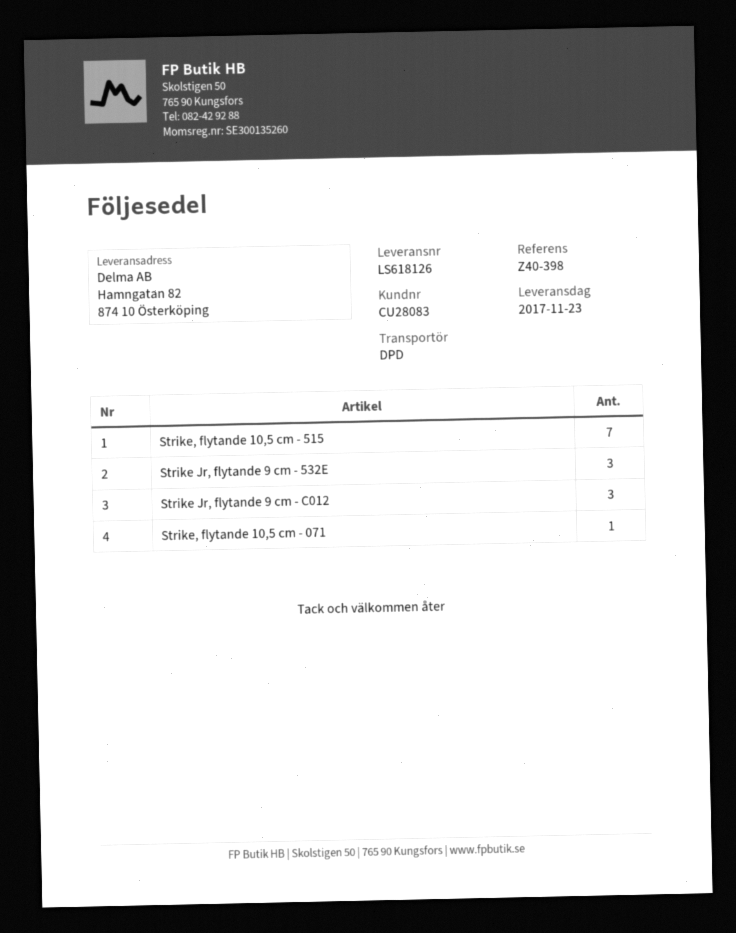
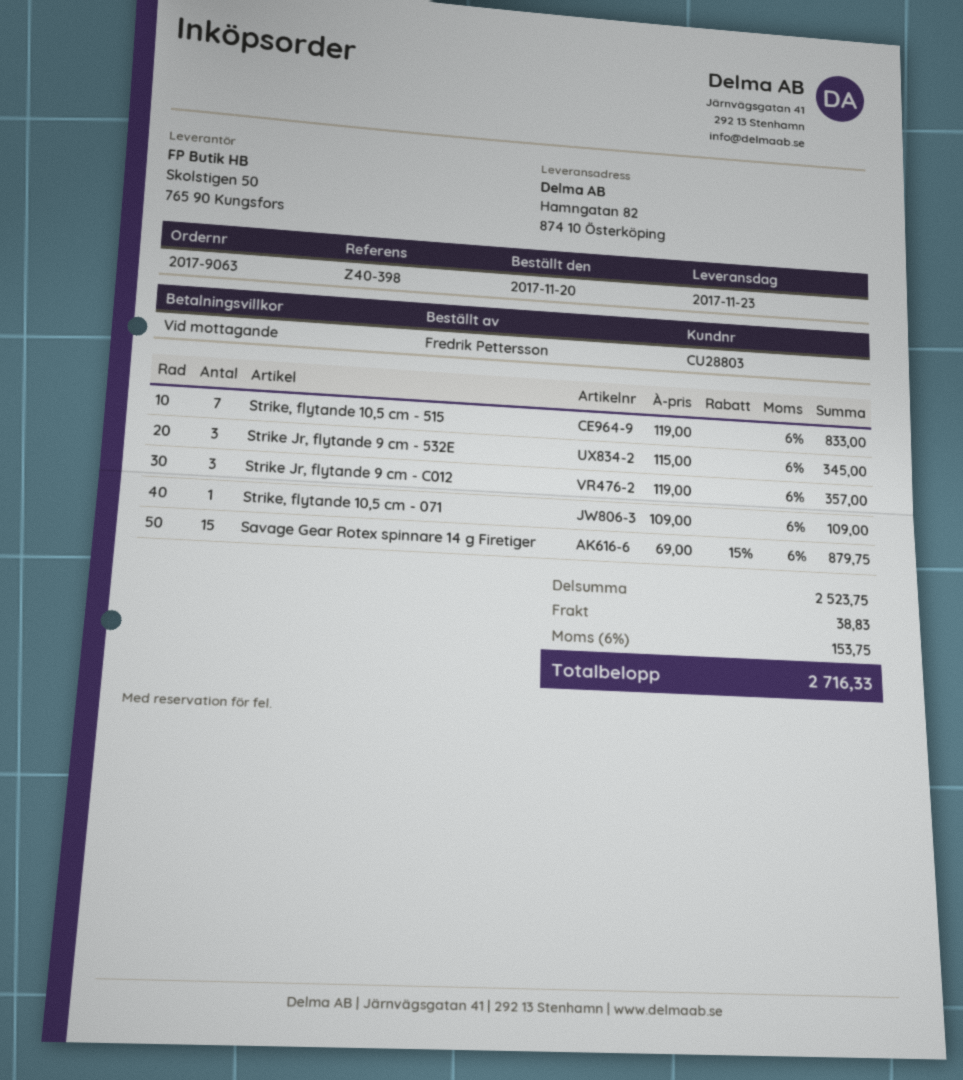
customer number: CU28083 -> CU28803
Savage Gear Rotex spinnare 14 g Firetiger: none -> 15

